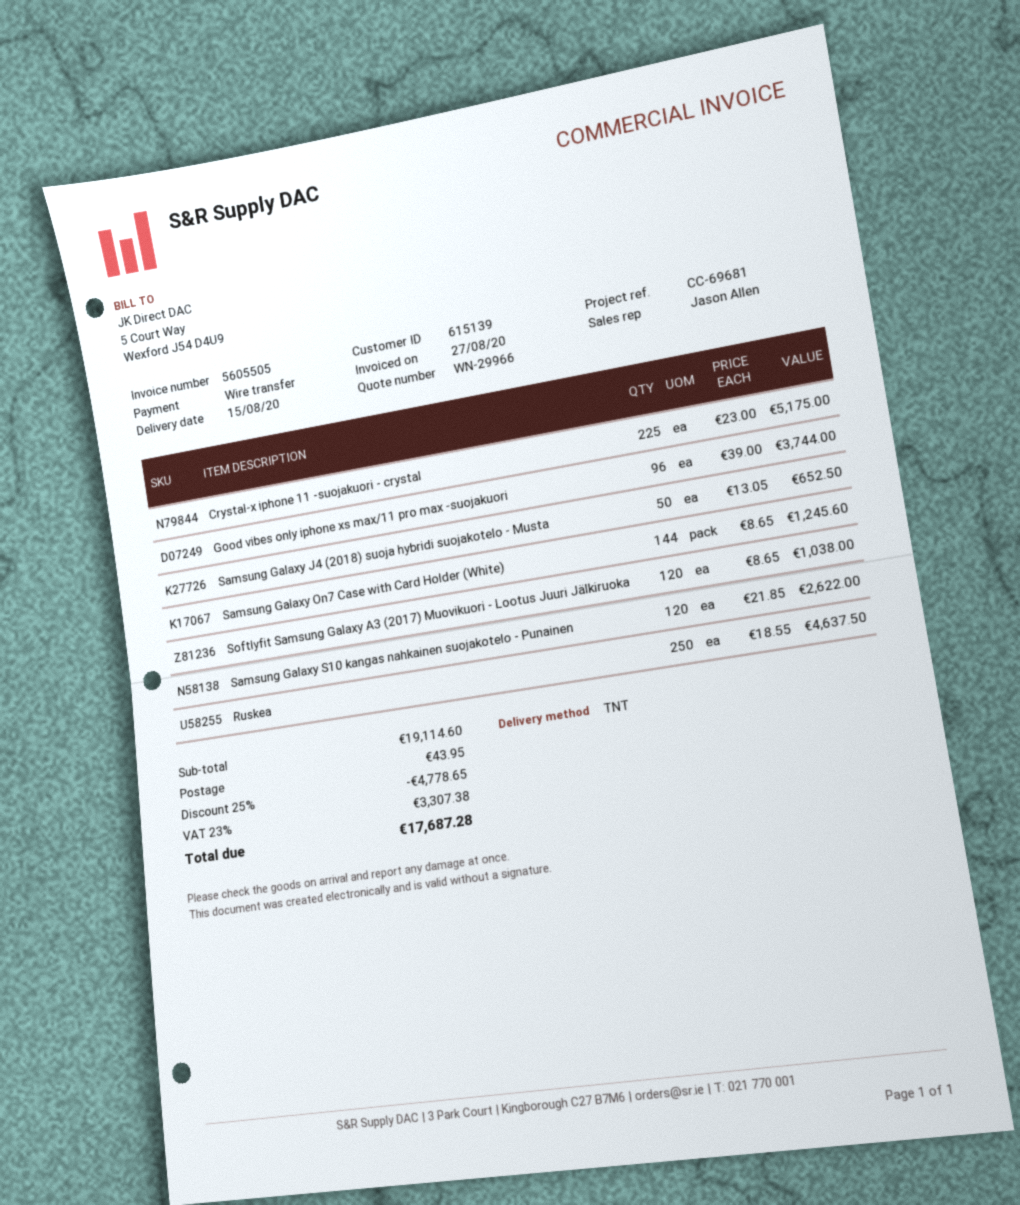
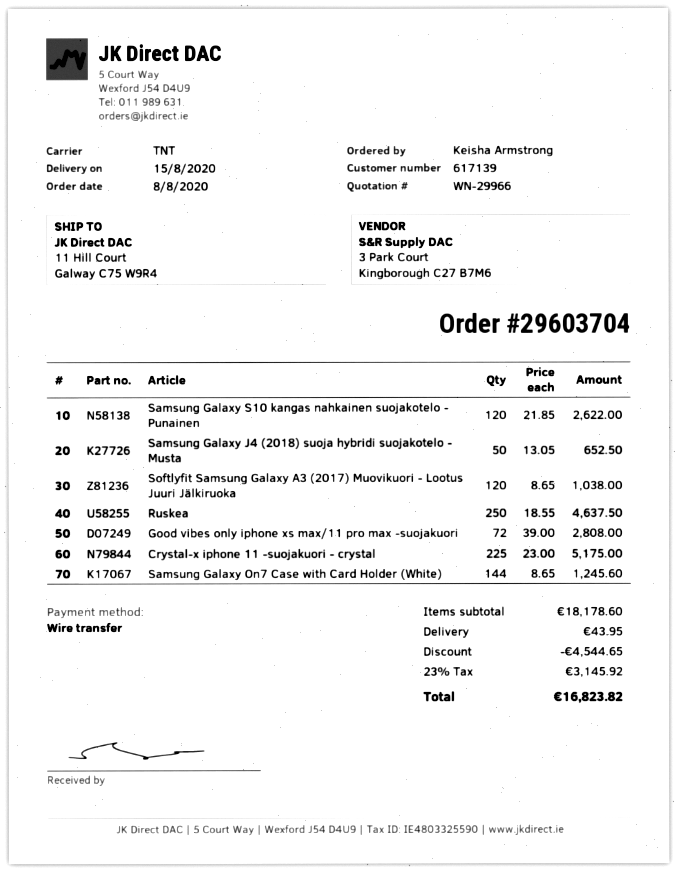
customer number: 615139 -> 617139
Good vibes only iphone xs max/11 pro max -suojakuori: 96 x 39.00 = 3744.00 -> 72 x 39.00 = 2808.00
subtotal: 19114.60 -> 18178.60
discount: 4778.65 -> 4544.65
tax: 23% = 3307.38 -> 23% = 3145.92
total: 17687.28 -> 16823.82

